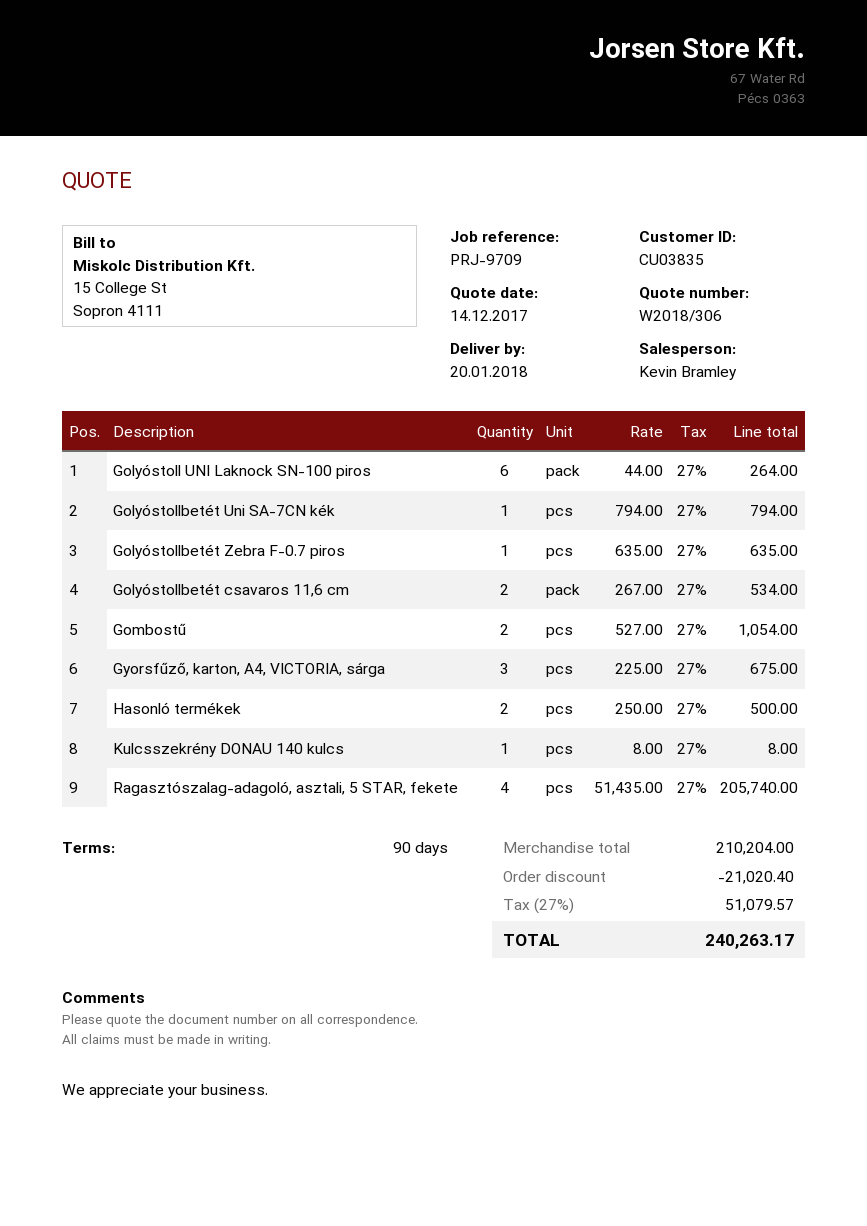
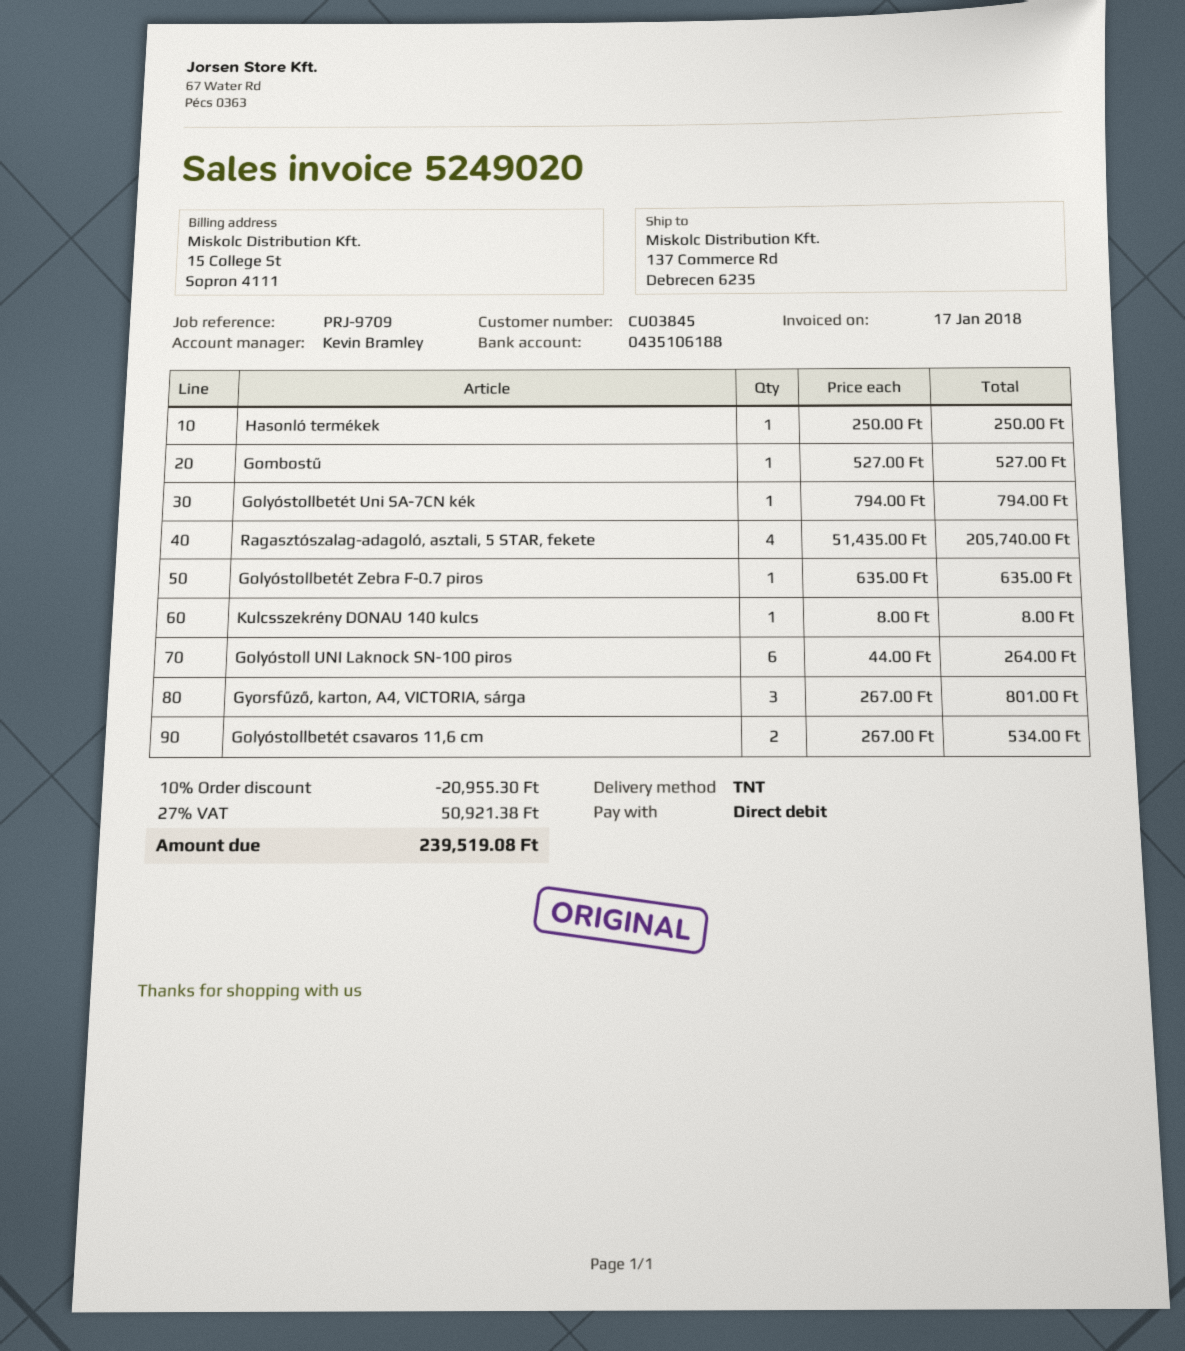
customer number: CU03835 -> CU03845
Gombostű: 2 x 527.00 = 1054.00 -> 1 x 527.00 = 527.00
Gyorsfűző, karton, A4, VICTORIA, sárga: 3 x 225.00 = 675.00 -> 3 x 267.00 = 801.00
Hasonló termékek: 2 x 250.00 = 500.00 -> 1 x 250.00 = 250.00
discount: 21020.40 -> 20955.30
tax: 27% = 51079.57 -> 27% = 50921.38
total: 240263.17 -> 239519.08

